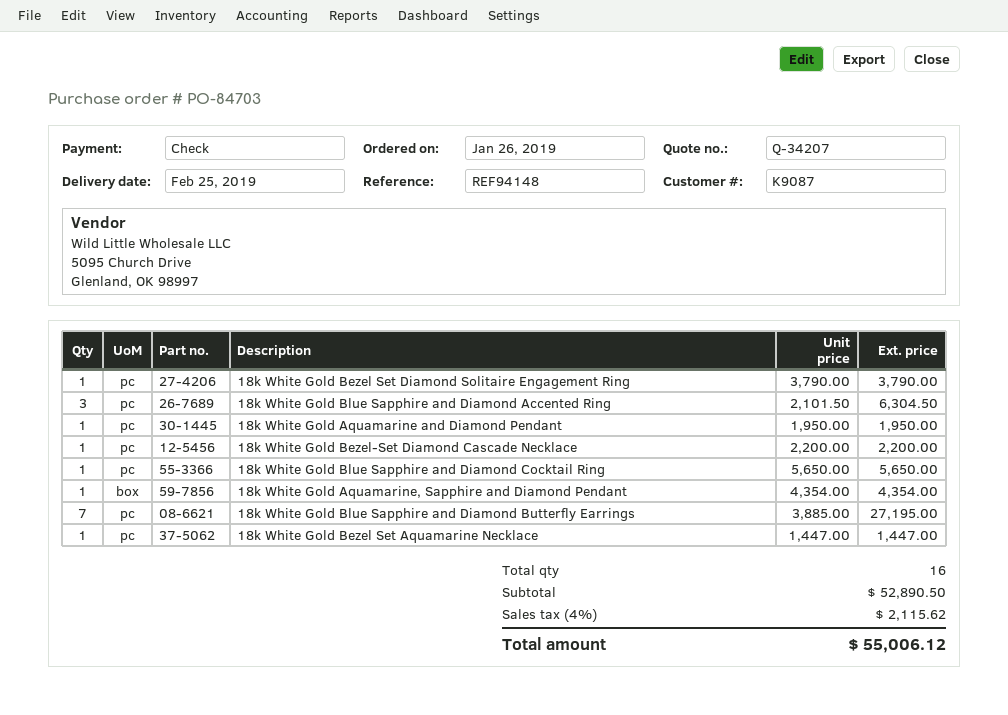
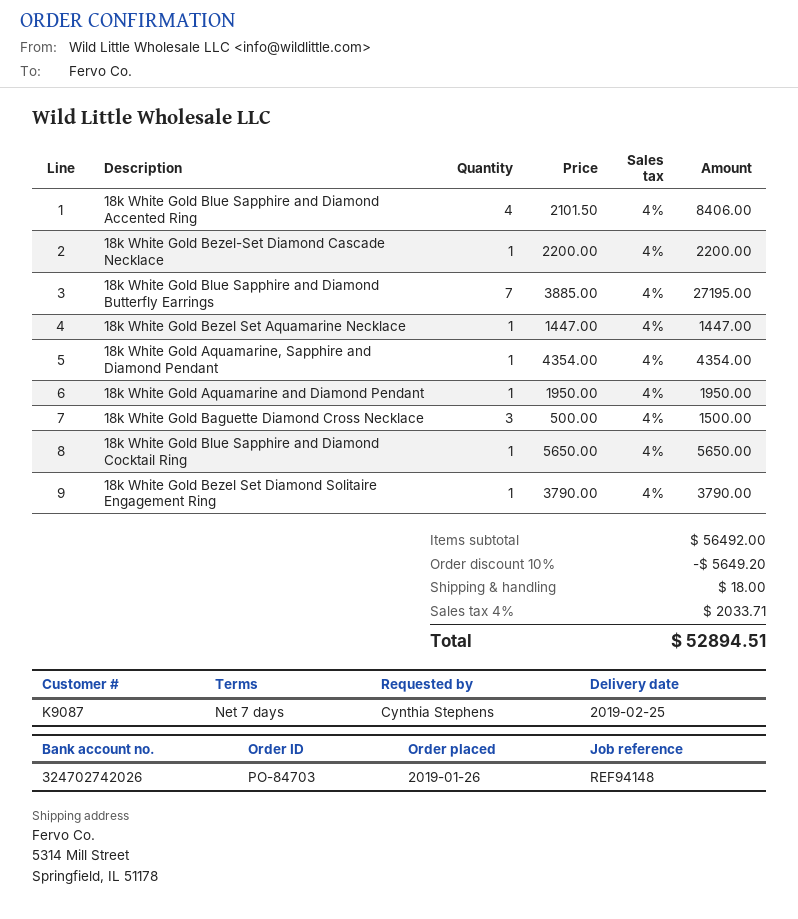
18k White Gold Blue Sapphire and Diamond Accented Ring: 3 x 2101.50 = 6304.50 -> 4 x 2101.50 = 8406.00
18k White Gold Baguette Diamond Cross Necklace: none -> 3 x 500.00 = 1500.00
subtotal: 52890.50 -> 56492.00
discount: none -> 10% = 5649.20
shipping: none -> 18.00
tax: 4% = 2115.62 -> 4% = 2033.71
total: 55006.12 -> 52894.51

